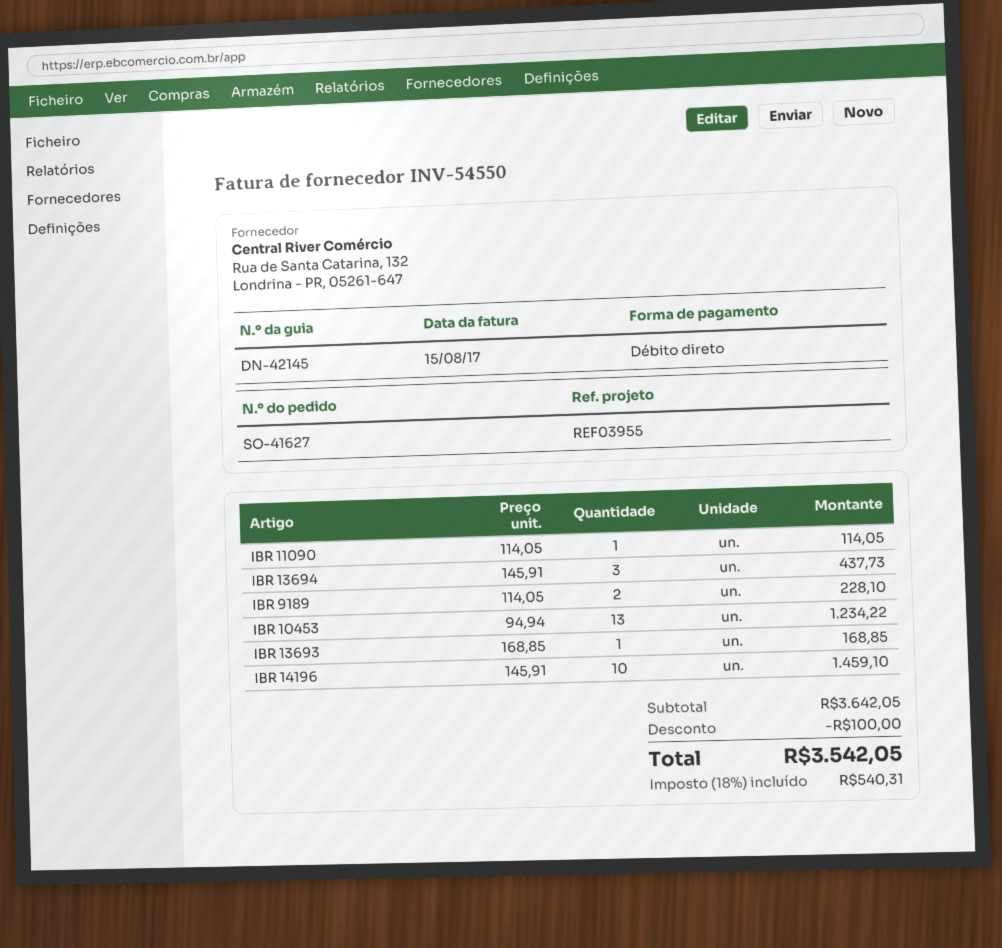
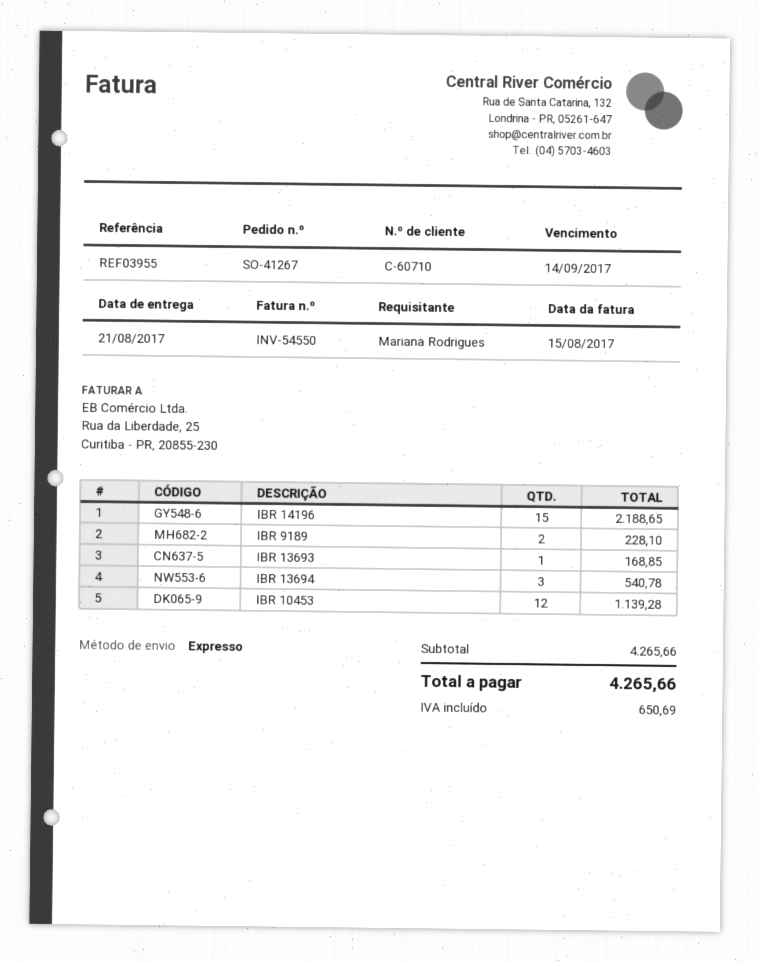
order number: SO-41627 -> SO-41267
IBR 11090: 1 for 114.05 -> none
IBR 13694: 3 for 437.73 -> 3 for 540.78
IBR 10453: 13 for 1234.22 -> 12 for 1139.28
IBR 14196: 10 for 1459.10 -> 15 for 2188.65
subtotal: 3642.05 -> 4265.66
discount: 100.00 -> none
tax: 540.31 -> 650.69
total: 3542.05 -> 4265.66

